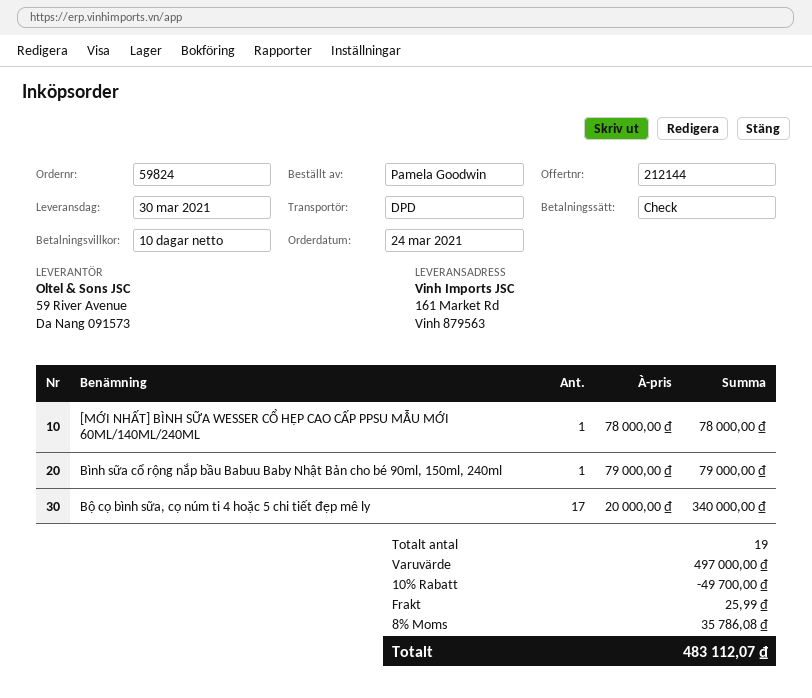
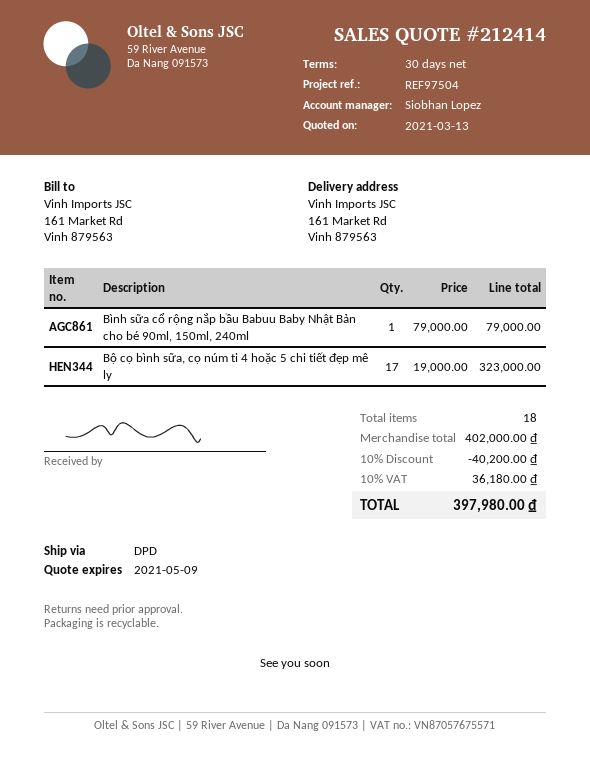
quote number: 212144 -> 212414
payment terms: 10 days -> 30 days
[MỚI NHẤT] BÌNH SỮA WESSER CỔ HẸP CAO CẤP PPSU MẪU MỚI 60ML/140ML/240ML: 1 x 78000.00 = 78000.00 -> none
Bộ cọ bình sữa, cọ núm ti 4 hoặc 5 chi tiết đẹp mê ly: 17 x 20000.00 = 340000.00 -> 17 x 19000.00 = 323000.00
total quantity: 19 -> 18
subtotal: 497000.00 -> 402000.00
discount: 10% = 49700.00 -> 10% = 40200.00
shipping: 25.99 -> none
tax: 8% = 35786.08 -> 10% = 36180.00
total: 483112.07 -> 397980.00

